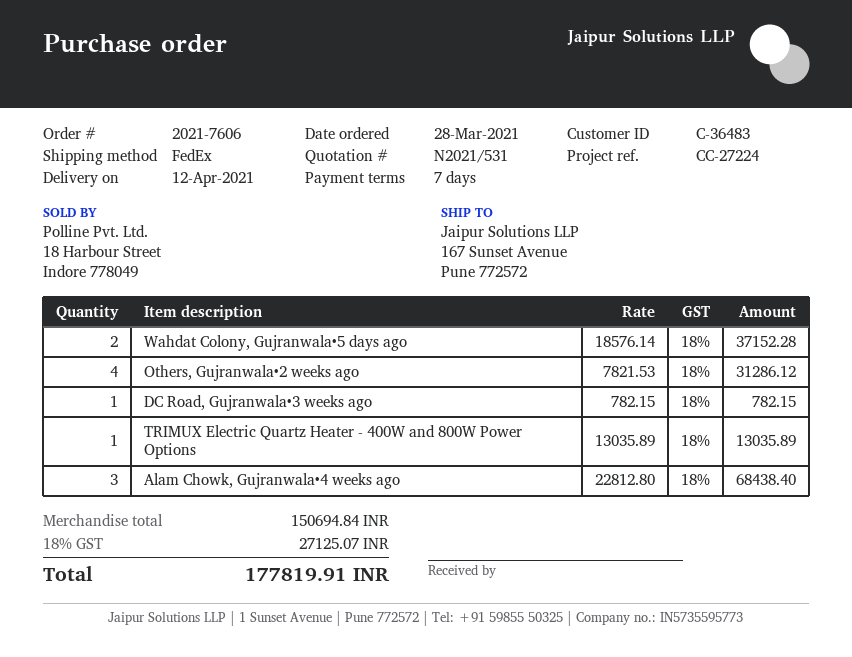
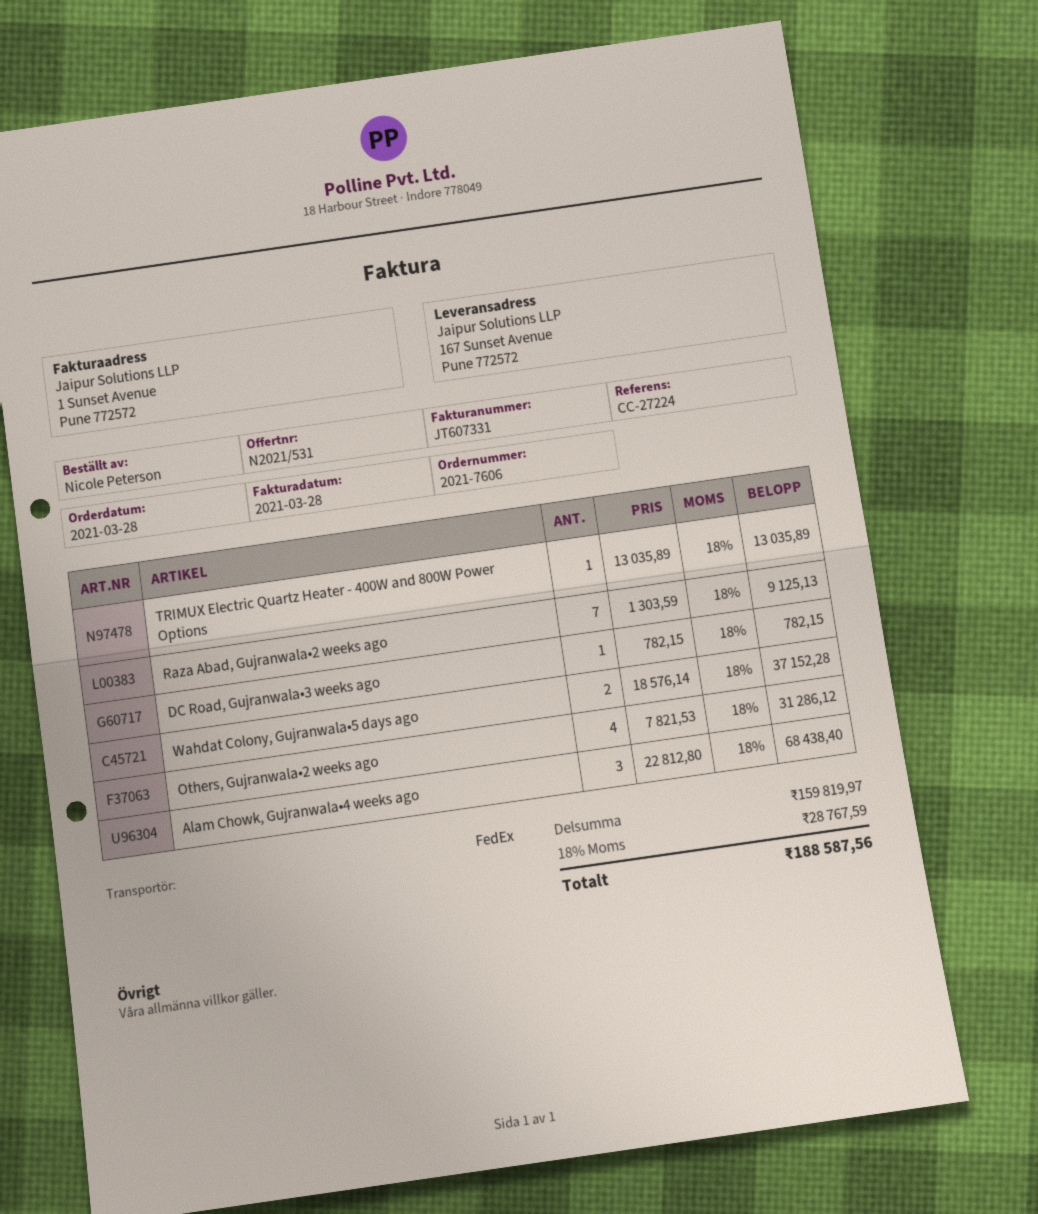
Raza Abad, Gujranwala•2 weeks ago: none -> 7 x 1303.59 = 9125.13
subtotal: 150694.84 -> 159819.97
tax: 18% = 27125.07 -> 18% = 28767.59
total: 177819.91 -> 188587.56

